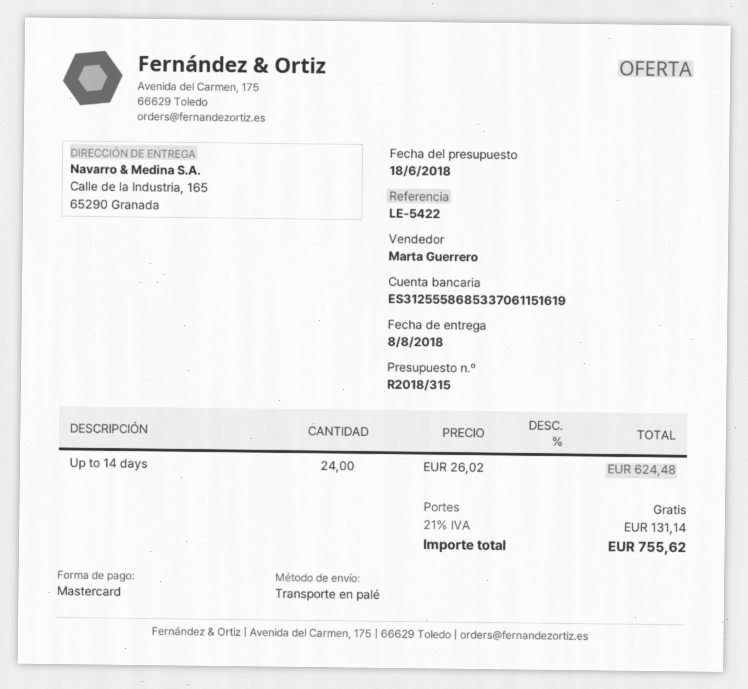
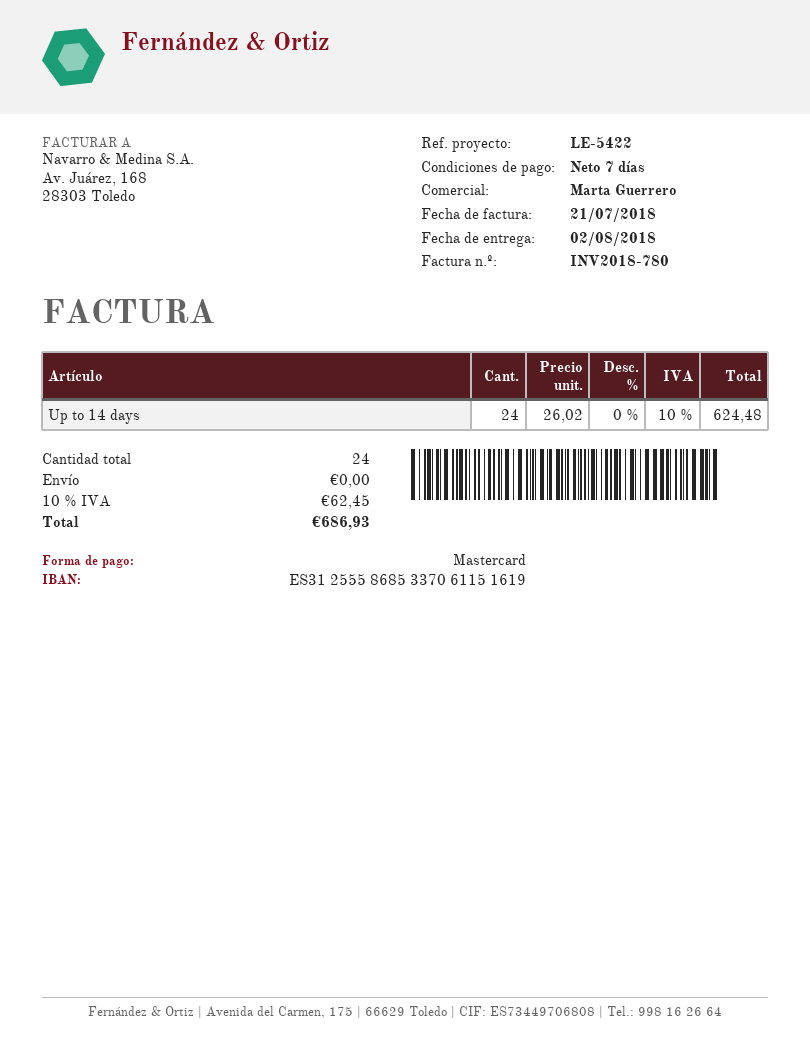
delivery date: 2018-08-08 -> 2018-08-02
tax: 21% = 131.14 -> 10% = 62.45
total: 755.62 -> 686.93

